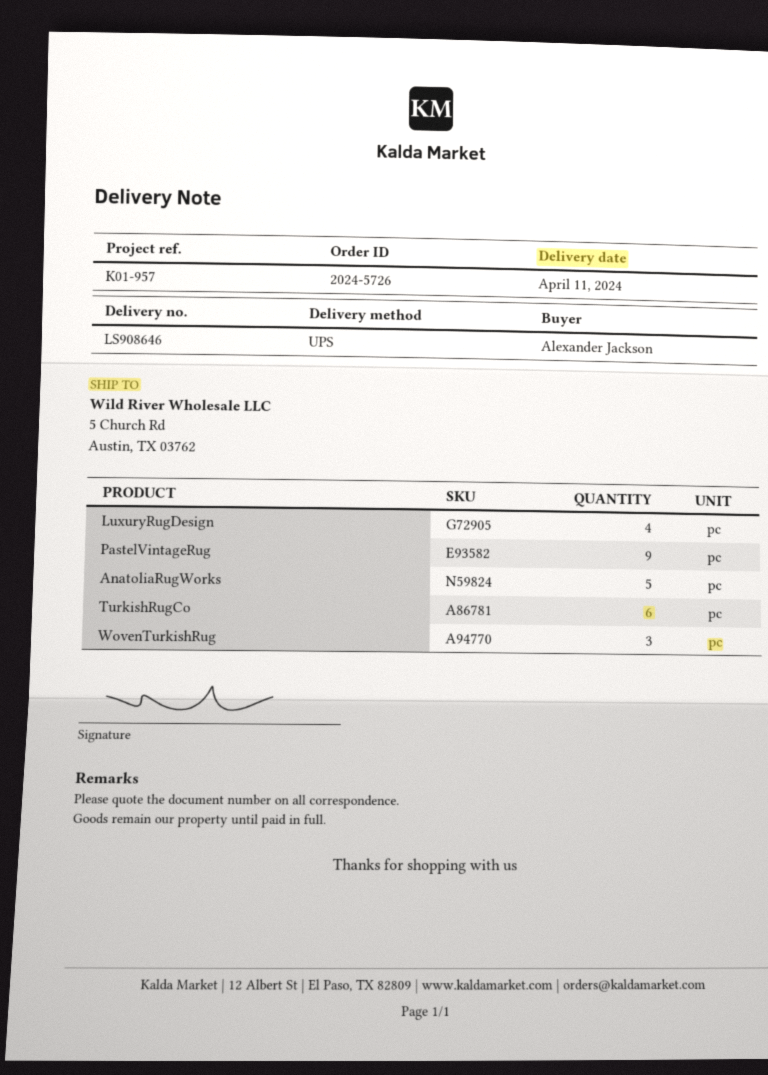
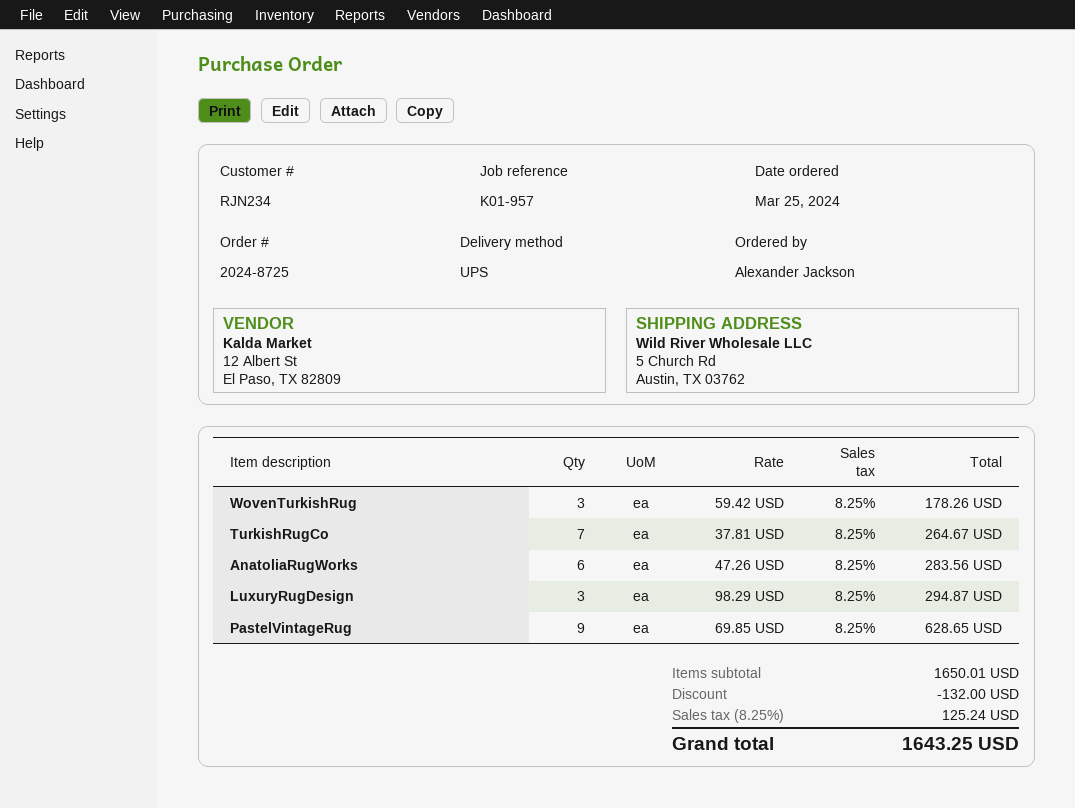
order number: 2024-5726 -> 2024-8725
LuxuryRugDesign: 4 -> 3
AnatoliaRugWorks: 5 -> 6
TurkishRugCo: 6 -> 7

